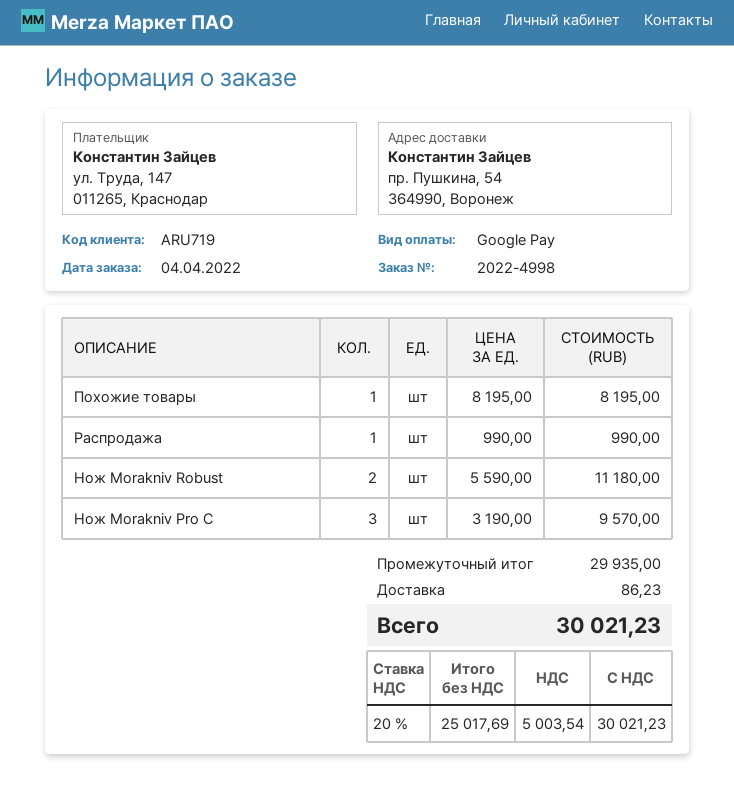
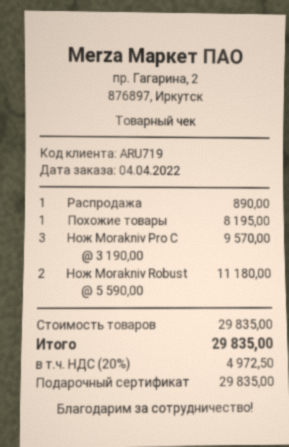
payment method: Google Pay -> gift card
Распродажа: 1 x 990.00 = 990.00 -> 1 x 890.00 = 890.00
subtotal: 29935.00 -> 29835.00
shipping: 86.23 -> none
tax: 20% = 5003.54 -> 20% = 4972.50
total: 30021.23 -> 29835.00

